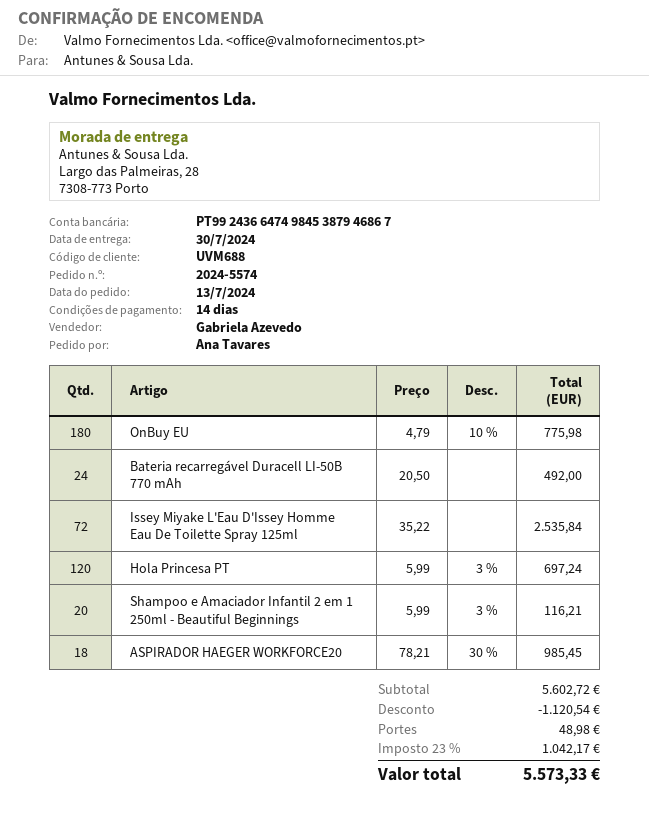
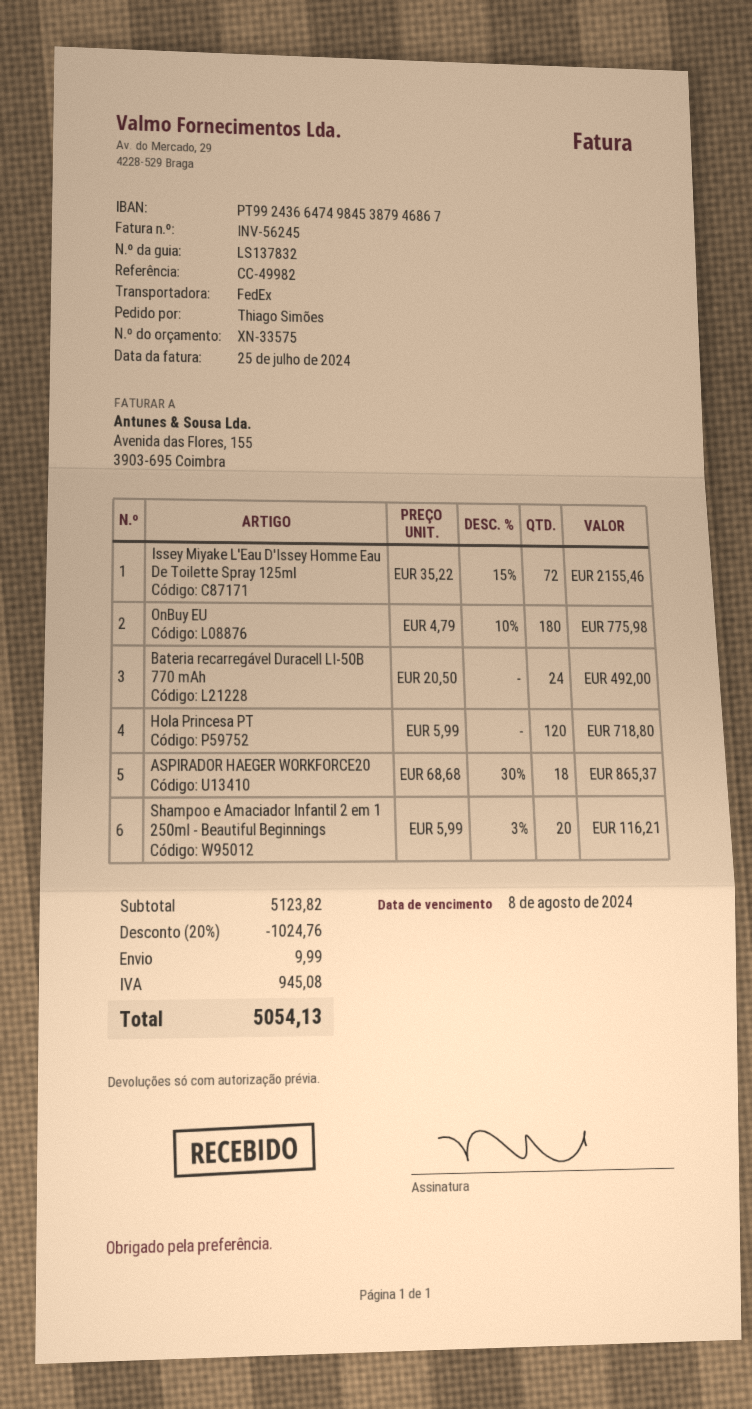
ordered by: Ana Tavares -> Thiago Simões
Issey Miyake L'Eau D'Issey Homme Eau De Toilette Spray 125ml: 72 x 35.22 = 2535.84 -> 72 x 35.22 - 15% = 2155.46
Hola Princesa PT: 120 x 5.99 - 3% = 697.24 -> 120 x 5.99 = 718.80
ASPIRADOR HAEGER WORKFORCE20: 18 x 78.21 - 30% = 985.45 -> 18 x 68.68 - 30% = 865.37
subtotal: 5602.72 -> 5123.82
discount: 1120.54 -> 1024.76
shipping: 48.98 -> 9.99
tax: 1042.17 -> 945.08
total: 5573.33 -> 5054.13

